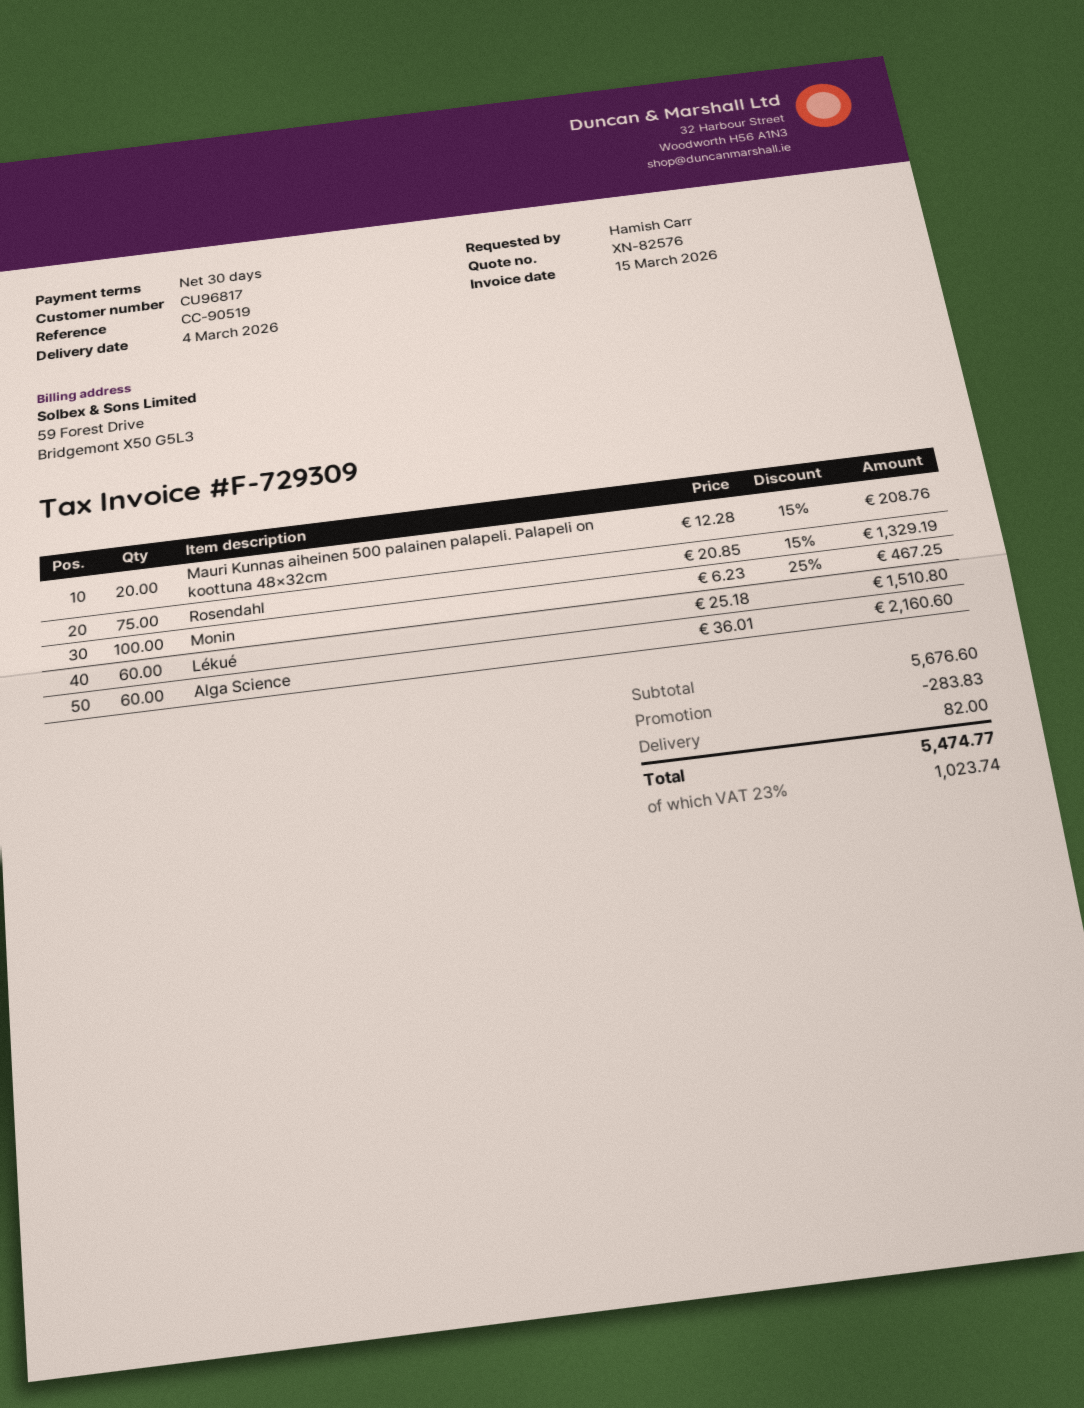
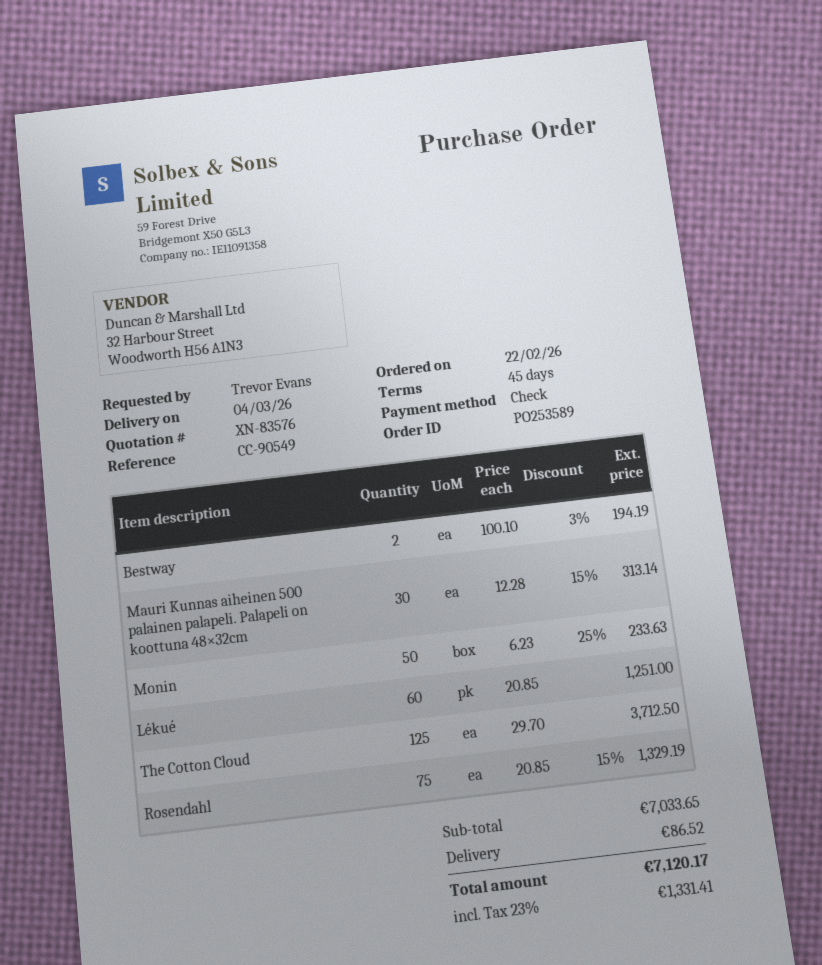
quote number: XN-82576 -> XN-83576
payment terms: 30 days -> 45 days
reference: CC-90519 -> CC-90549
ordered by: Hamish Carr -> Trevor Evans
Mauri Kunnas aiheinen 500 palainen palapeli. Palapeli on koottuna 48×32cm: 20 x 12.28 - 15% = 208.76 -> 30 x 12.28 - 15% = 313.14
Monin: 100 x 6.23 - 25% = 467.25 -> 50 x 6.23 - 25% = 233.63
Lékué: 60 x 25.18 = 1510.80 -> 60 x 20.85 = 1251.00
Alga Science: 60 x 36.01 = 2160.60 -> none
Bestway: none -> 2 x 100.10 - 3% = 194.19
The Cotton Cloud: none -> 125 x 29.70 = 3712.50
subtotal: 5676.60 -> 7033.65
discount: 283.83 -> none
shipping: 82.00 -> 86.52
tax: 23% = 1023.74 -> 23% = 1331.41
total: 5474.77 -> 7120.17

